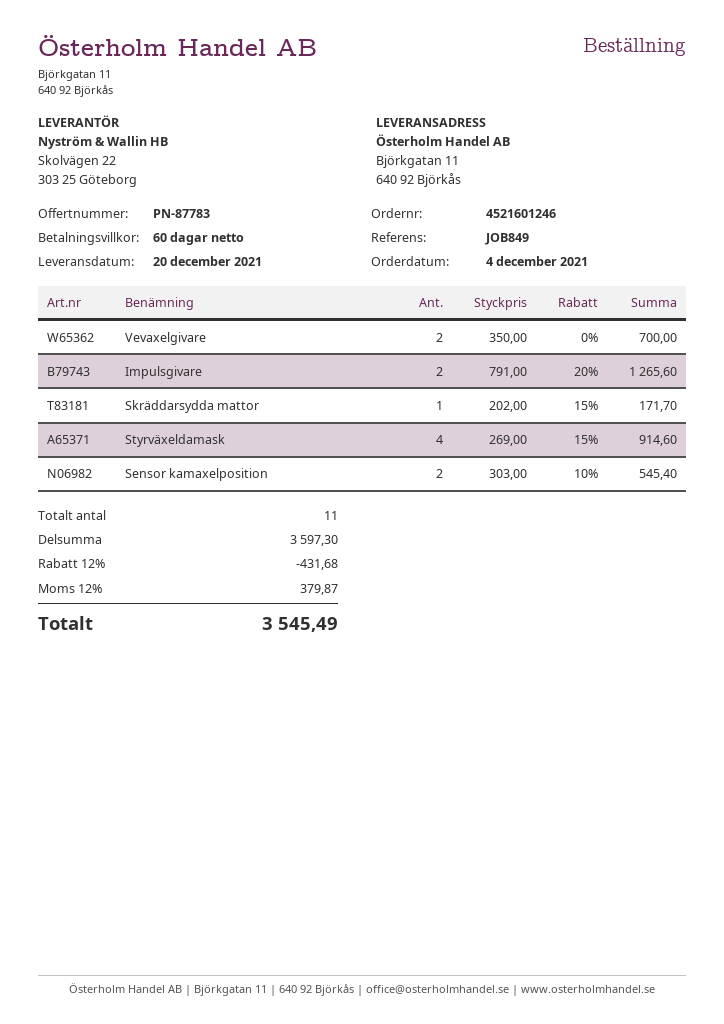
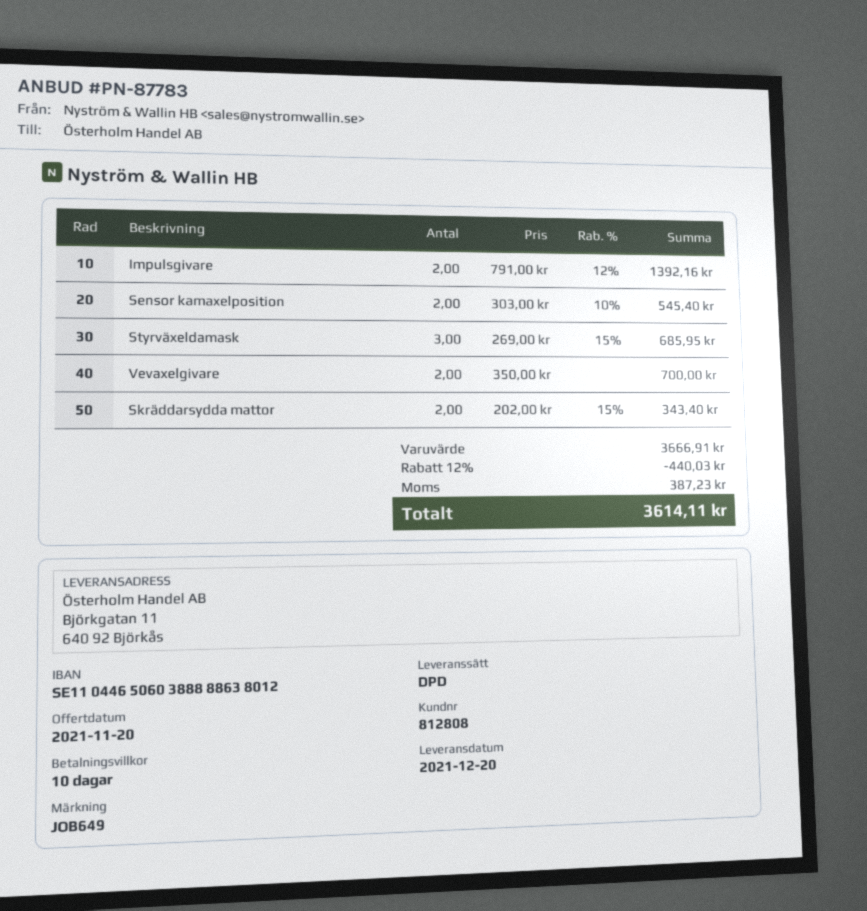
payment terms: 60 days -> 10 days
reference: JOB849 -> JOB649
Impulsgivare: 2 x 791.00 - 20% = 1265.60 -> 2 x 791.00 - 12% = 1392.16
Skräddarsydda mattor: 1 x 202.00 - 15% = 171.70 -> 2 x 202.00 - 15% = 343.40
Styrväxeldamask: 4 x 269.00 - 15% = 914.60 -> 3 x 269.00 - 15% = 685.95
subtotal: 3597.30 -> 3666.91
discount: 12% = 431.68 -> 12% = 440.03
tax: 379.87 -> 387.23
total: 3545.49 -> 3614.11

